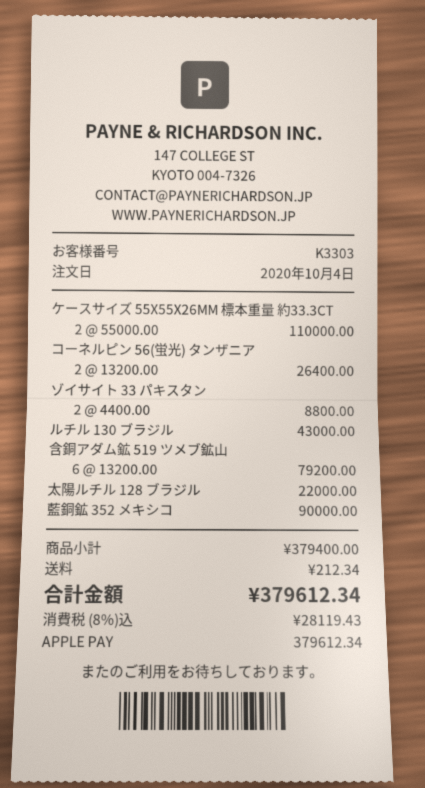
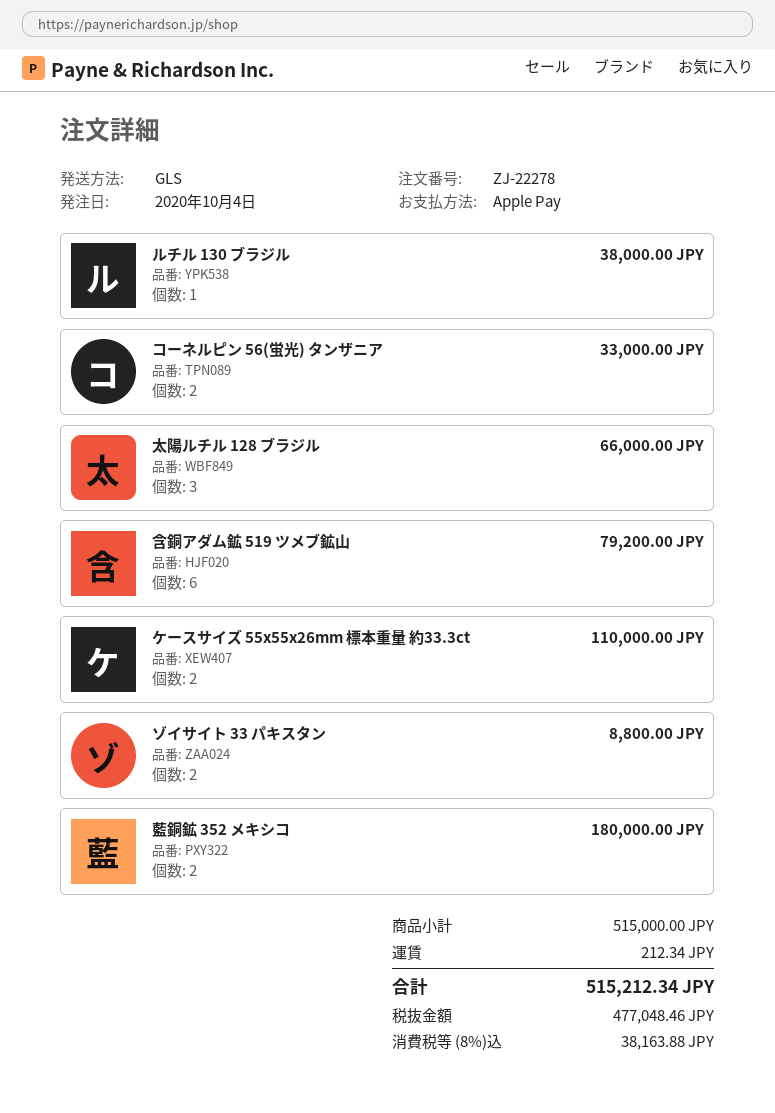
コーネルピン 56(蛍光) タンザニア: 2 for 26400.00 -> 2 for 33000.00
ルチル 130 ブラジル: 1 for 43000.00 -> 1 for 38000.00
太陽ルチル 128 ブラジル: 1 for 22000.00 -> 3 for 66000.00
藍銅鉱 352 メキシコ: 1 for 90000.00 -> 2 for 180000.00
subtotal: 379400.00 -> 515000.00
tax: 8% = 28119.43 -> 8% = 38163.88
total: 379612.34 -> 515212.34

